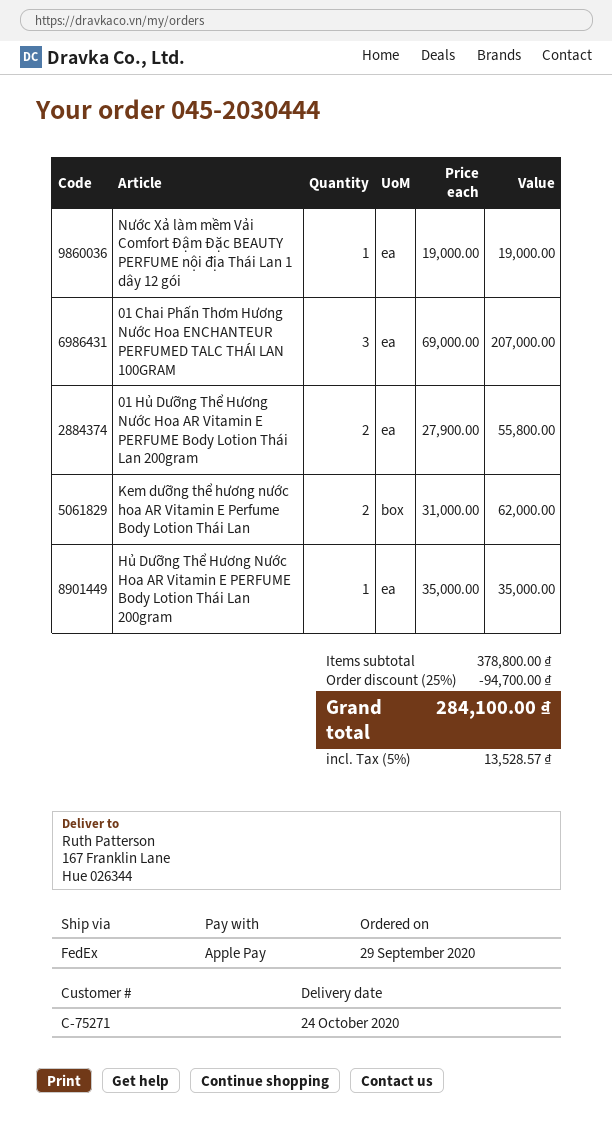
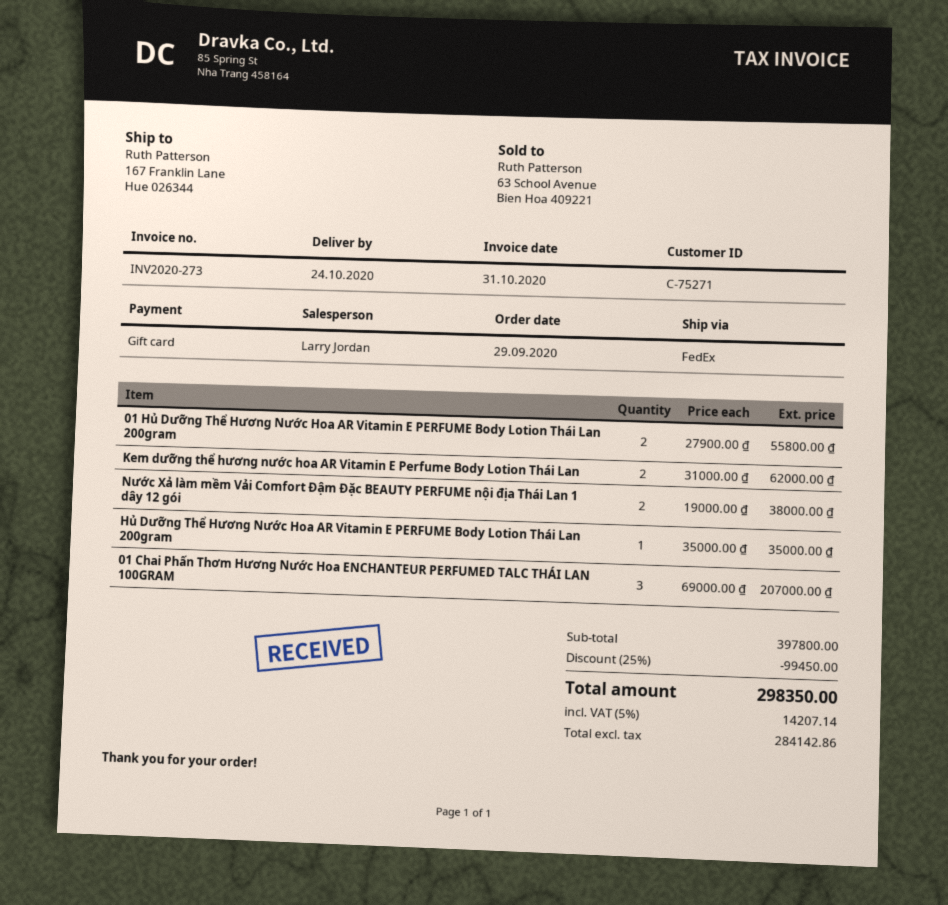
payment method: Apple Pay -> gift card
Nước Xả làm mềm Vải Comfort Đậm Đặc BEAUTY PERFUME nội địa Thái Lan 1 dây 12 gói: 1 x 19000.00 = 19000.00 -> 2 x 19000.00 = 38000.00
subtotal: 378800.00 -> 397800.00
discount: 25% = 94700.00 -> 25% = 99450.00
tax: 5% = 13528.57 -> 5% = 14207.14
total: 284100.00 -> 298350.00

